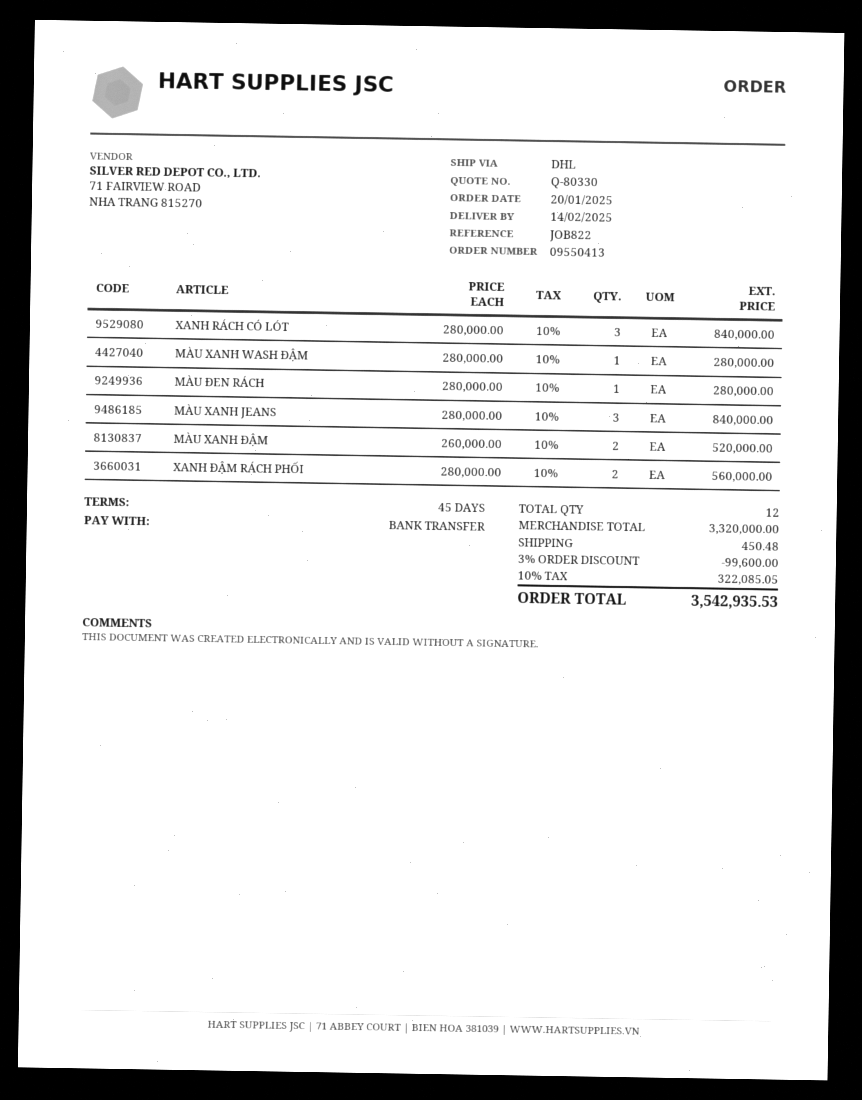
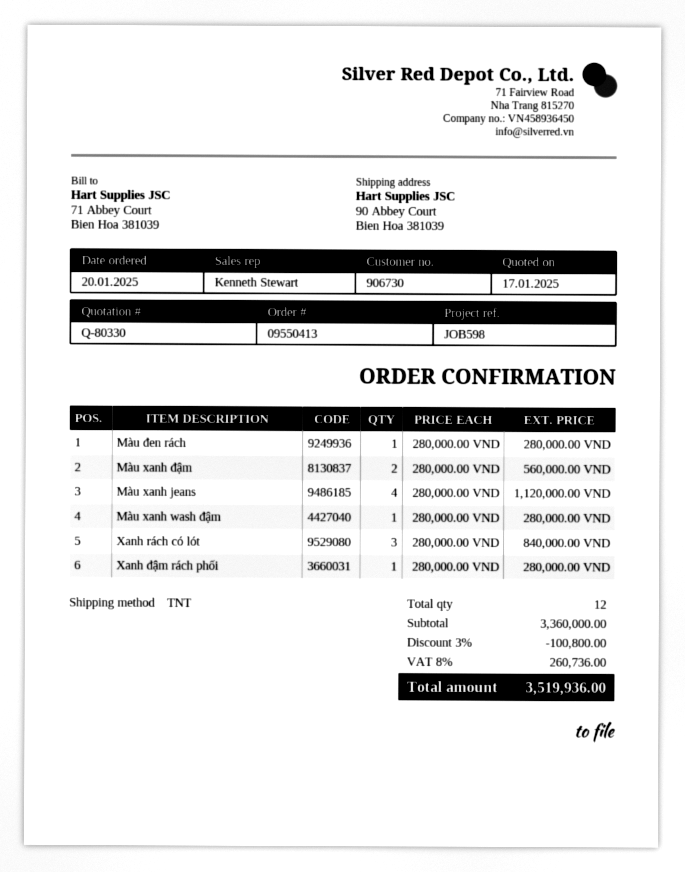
reference: JOB822 -> JOB598
shipping method: DHL -> TNT
MÀU XANH JEANS: 3 x 280000.00 = 840000.00 -> 4 x 280000.00 = 1120000.00
MÀU XANH ĐẬM: 2 x 260000.00 = 520000.00 -> 2 x 280000.00 = 560000.00
XANH ĐẬM RÁCH PHỐI: 2 x 280000.00 = 560000.00 -> 1 x 280000.00 = 280000.00
subtotal: 3320000.00 -> 3360000.00
discount: 3% = 99600.00 -> 3% = 100800.00
shipping: 450.48 -> none
tax: 10% = 322085.05 -> 8% = 260736.00
total: 3542935.53 -> 3519936.00

